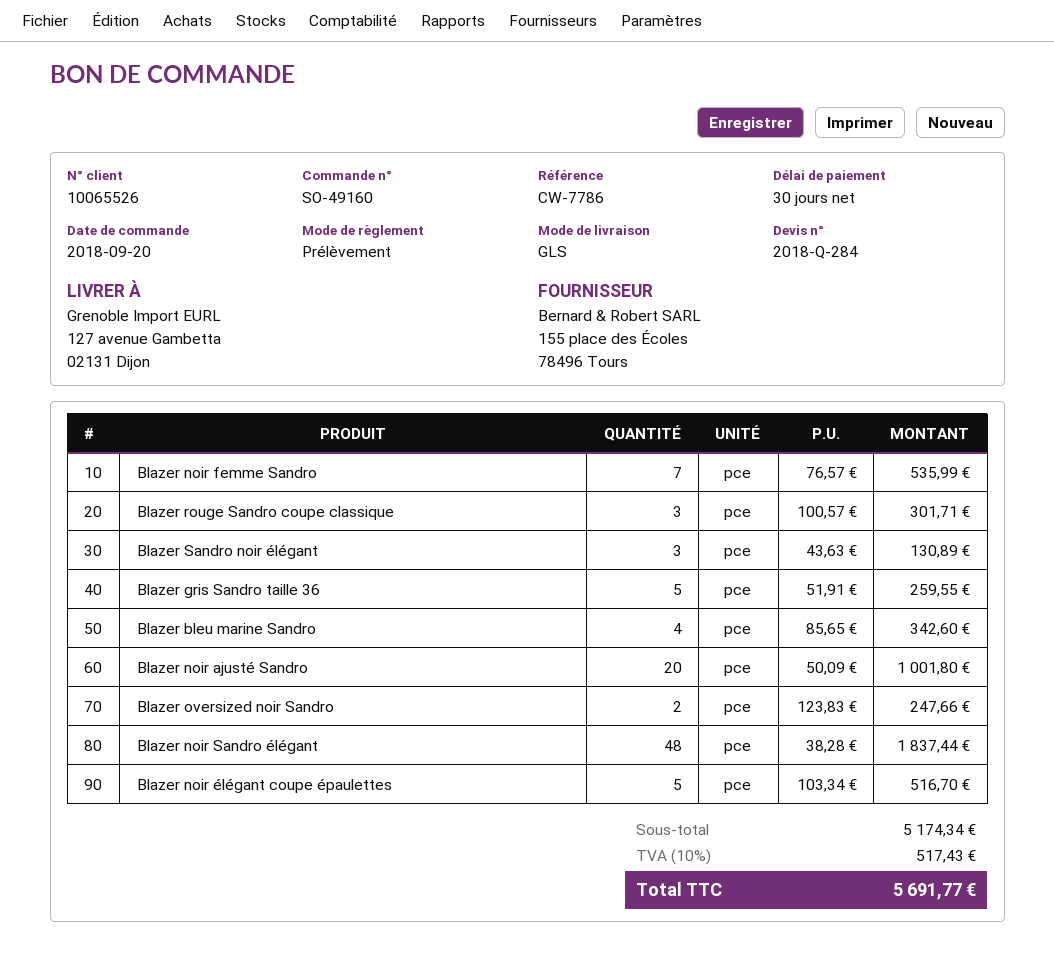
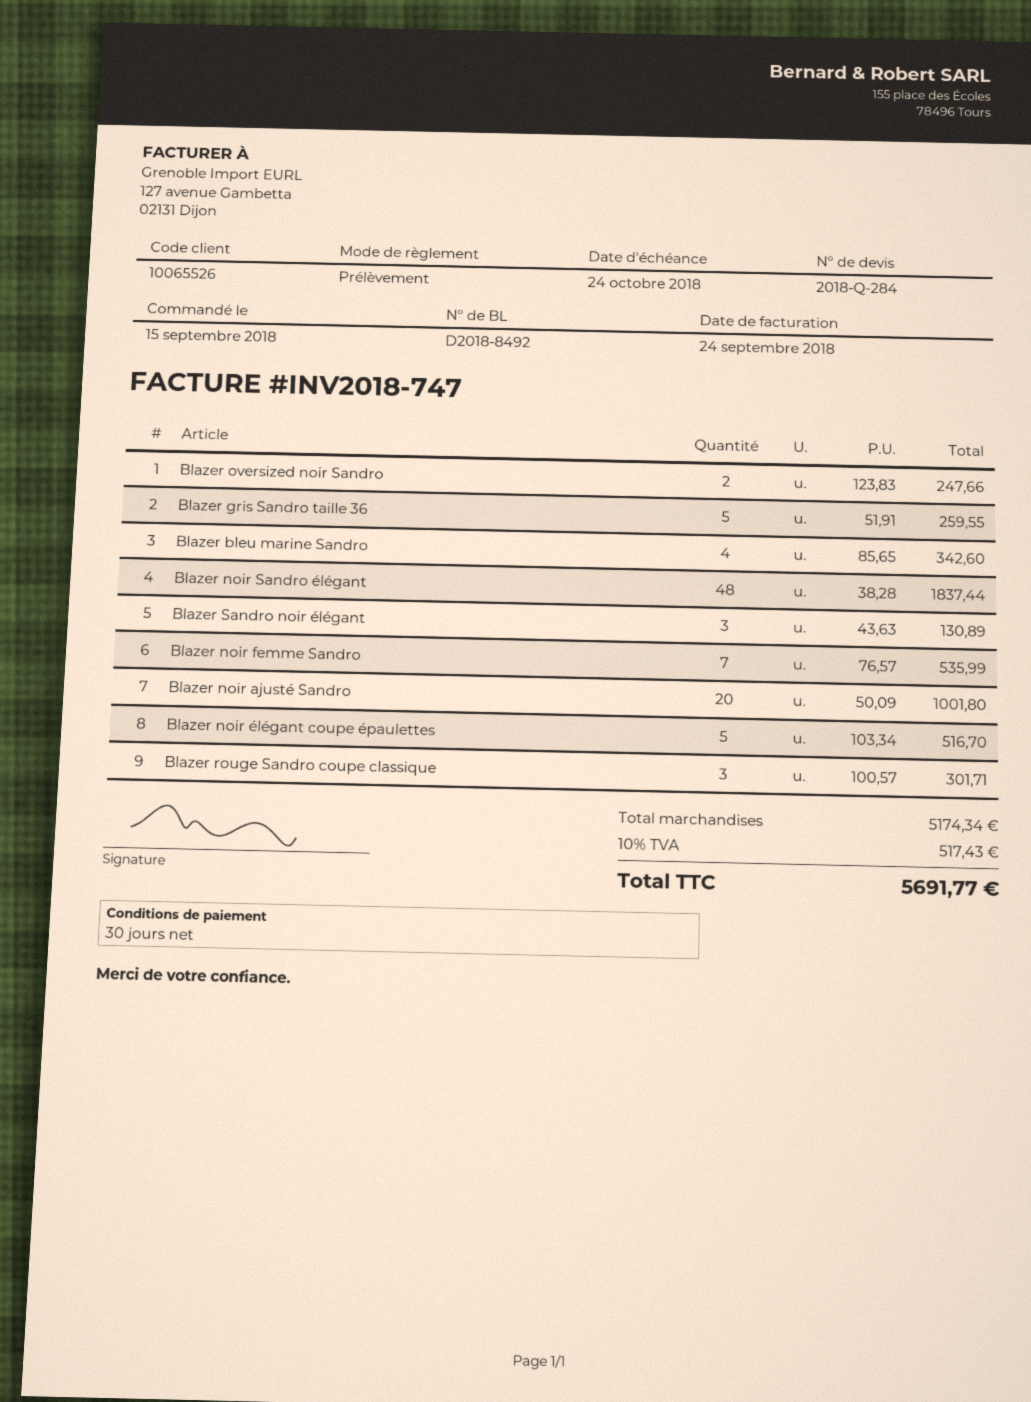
order date: 2018-09-20 -> 2018-09-15

